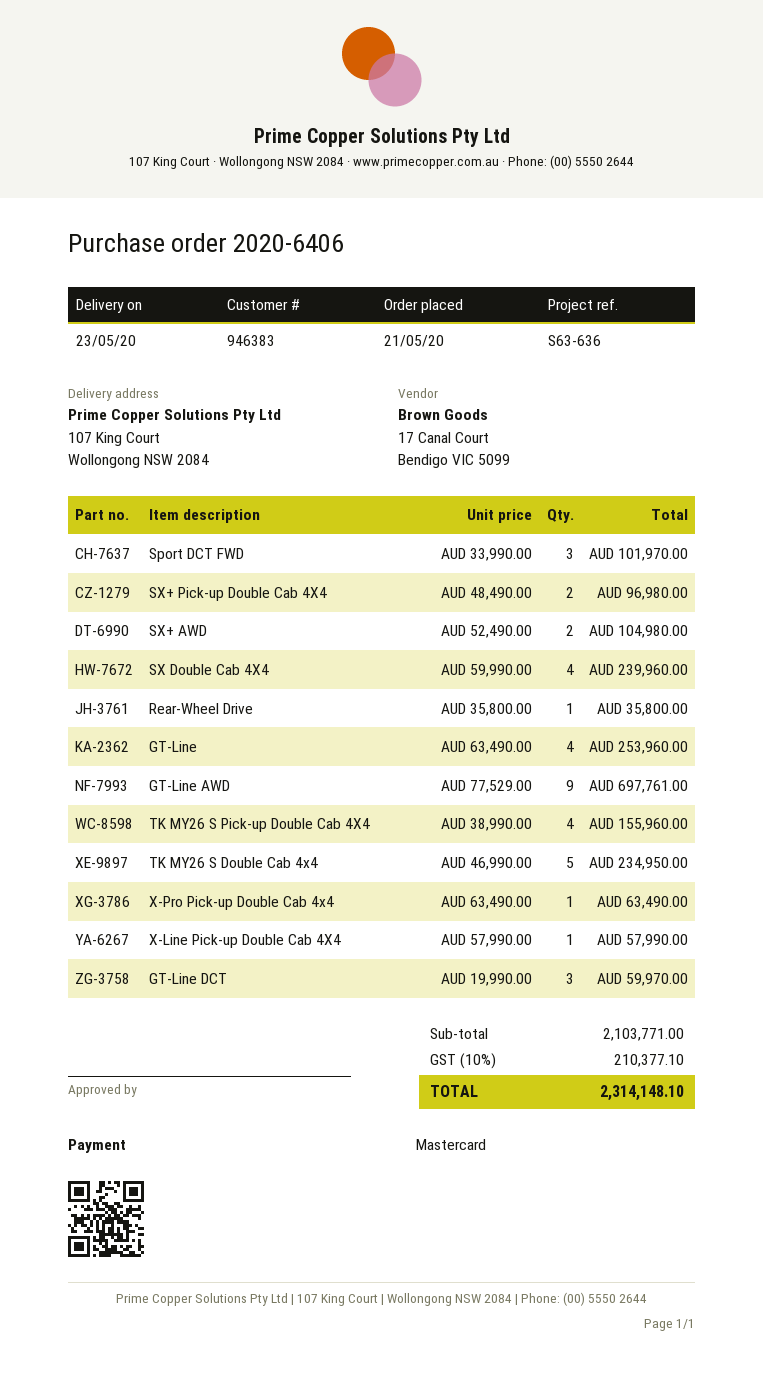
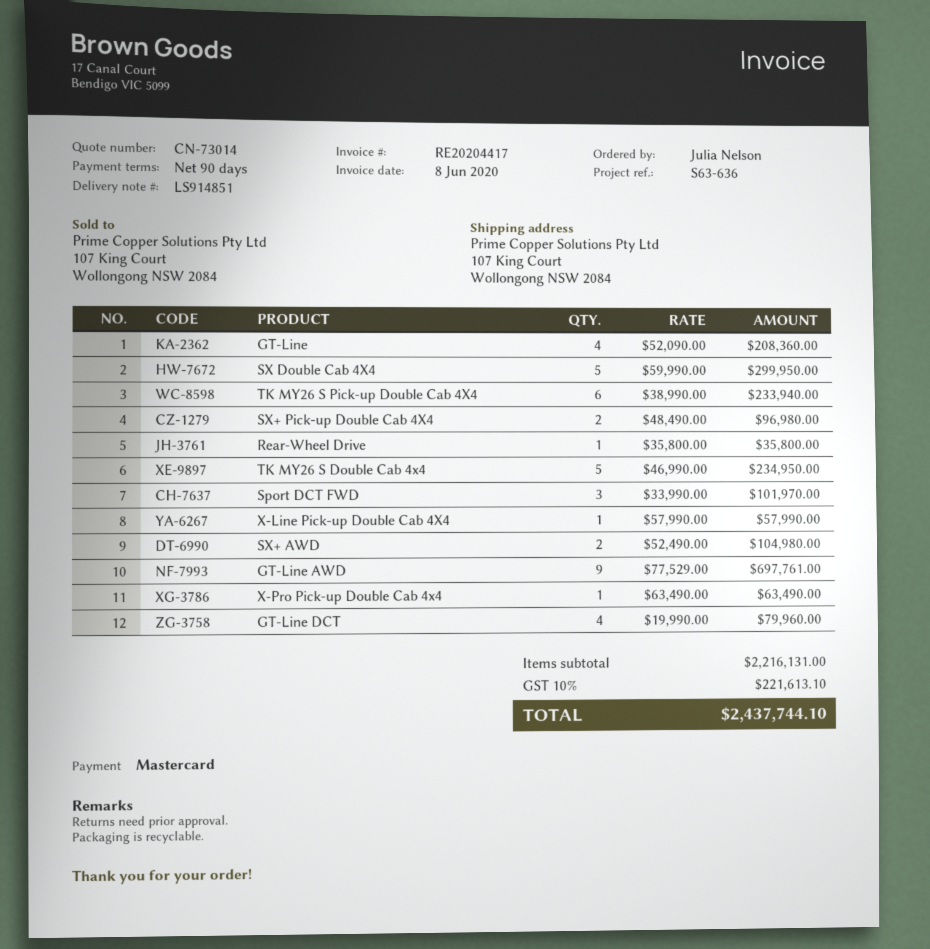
SX Double Cab 4X4: 4 x 59990.00 = 239960.00 -> 5 x 59990.00 = 299950.00
GT-Line: 4 x 63490.00 = 253960.00 -> 4 x 52090.00 = 208360.00
TK MY26 S Pick-up Double Cab 4X4: 4 x 38990.00 = 155960.00 -> 6 x 38990.00 = 233940.00
GT-Line DCT: 3 x 19990.00 = 59970.00 -> 4 x 19990.00 = 79960.00
subtotal: 2103771.00 -> 2216131.00
tax: 10% = 210377.10 -> 10% = 221613.10
total: 2314148.10 -> 2437744.10

